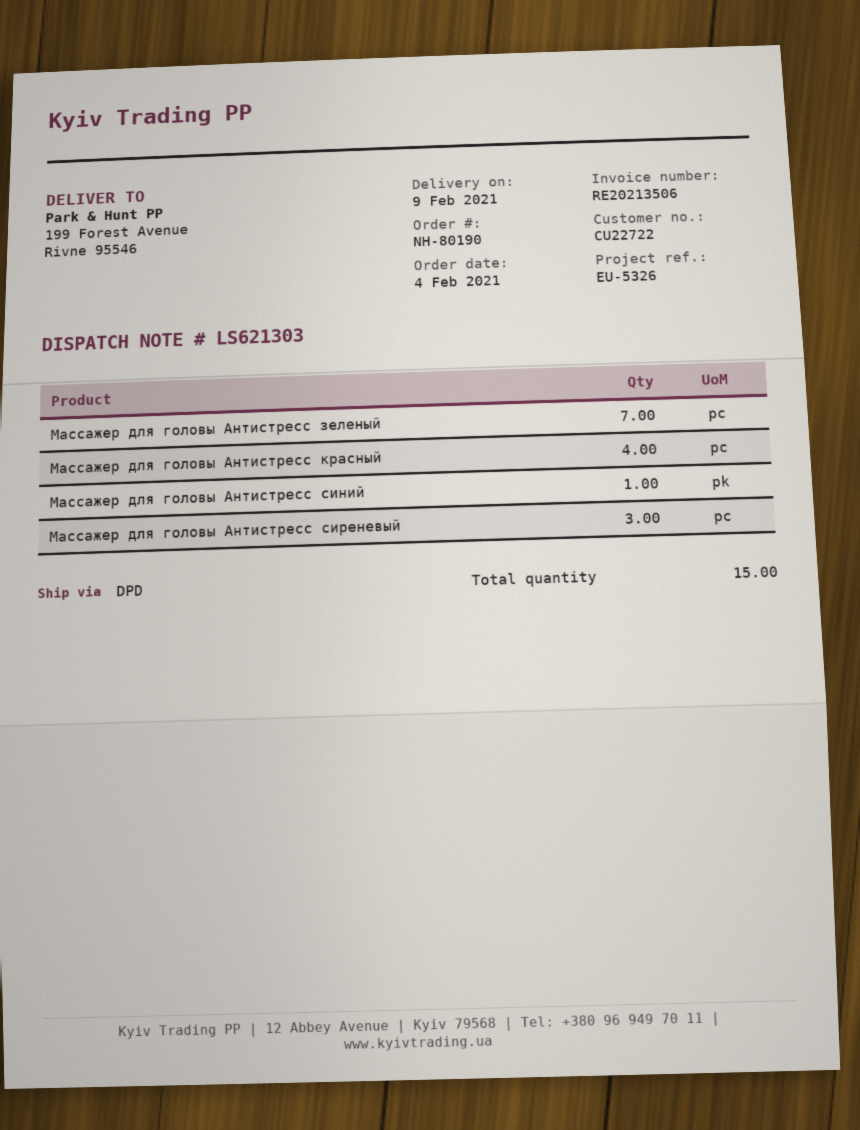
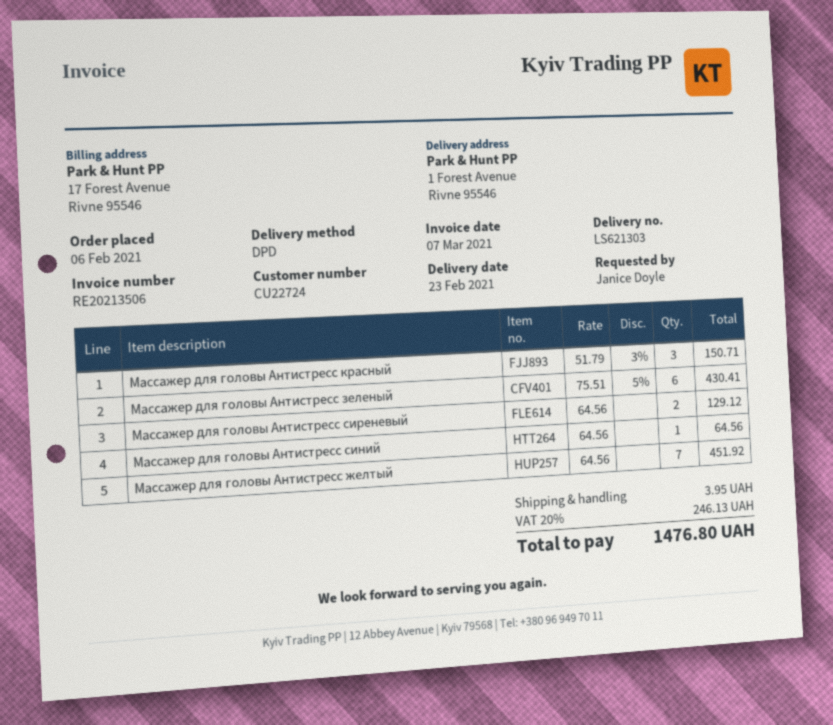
order date: 2021-02-04 -> 2021-02-06
delivery date: 2021-02-09 -> 2021-02-23
customer number: CU22722 -> CU22724
ship to: 199 Forest Avenue, Rivne 95546 -> 1 Forest Avenue, Rivne 95546
Массажер для головы Антистресс зеленый: 7 -> 6
Массажер для головы Антистресс красный: 4 -> 3
Массажер для головы Антистресс сиреневый: 3 -> 2
Массажер для головы Антистресс желтый: none -> 7

